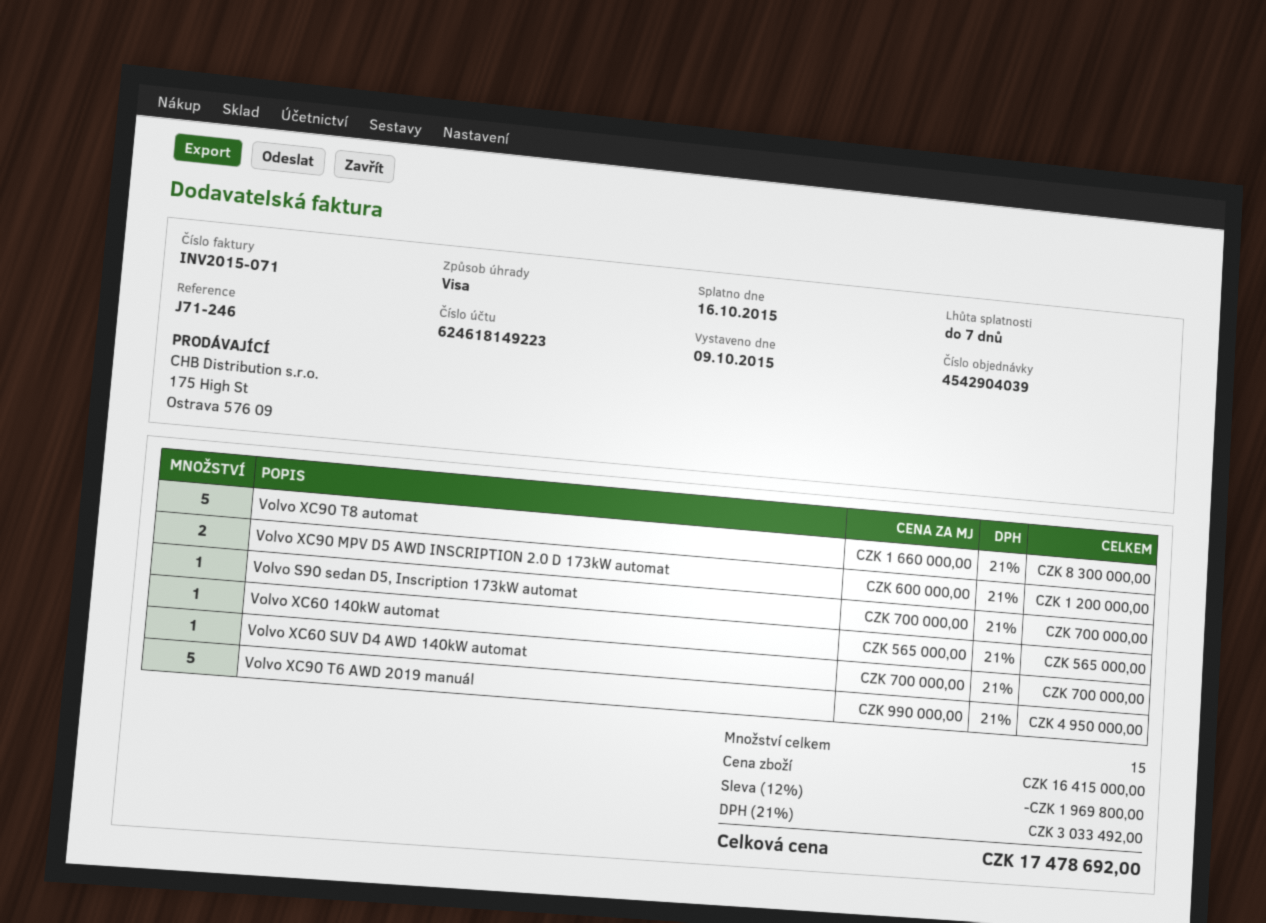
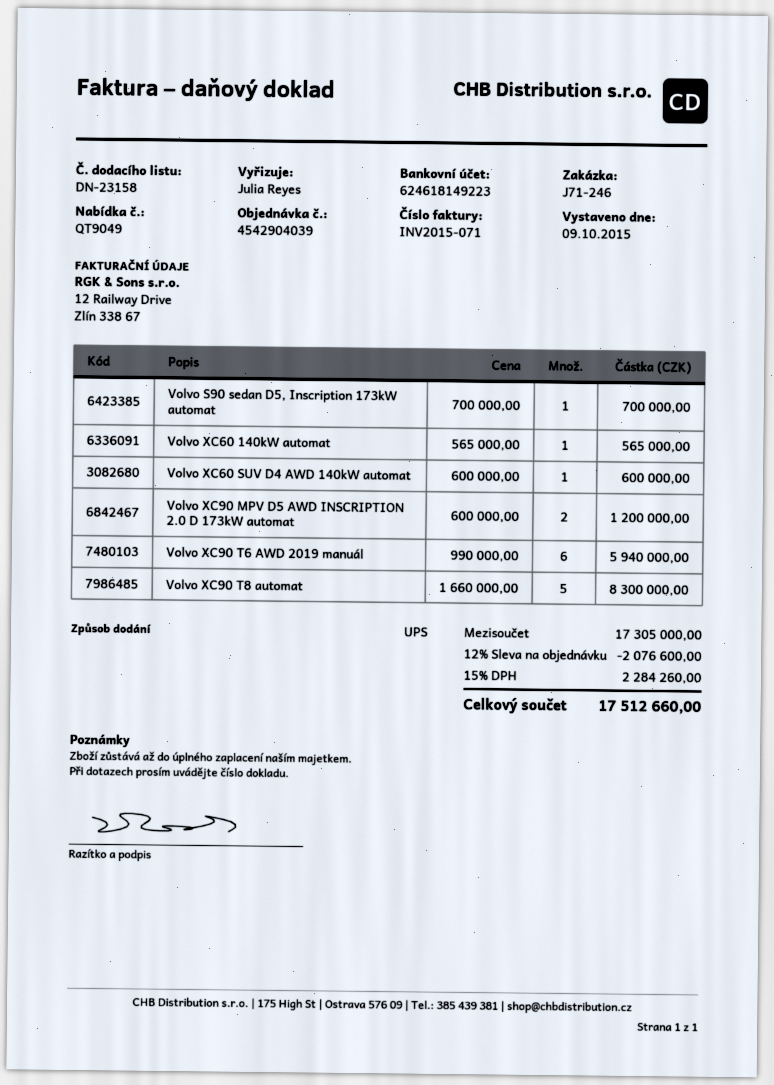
Volvo XC60 SUV D4 AWD 140kW automat: 1 x 700000.00 = 700000.00 -> 1 x 600000.00 = 600000.00
Volvo XC90 T6 AWD 2019 manuál: 5 x 990000.00 = 4950000.00 -> 6 x 990000.00 = 5940000.00
subtotal: 16415000.00 -> 17305000.00
discount: 12% = 1969800.00 -> 12% = 2076600.00
tax: 21% = 3033492.00 -> 15% = 2284260.00
total: 17478692.00 -> 17512660.00

